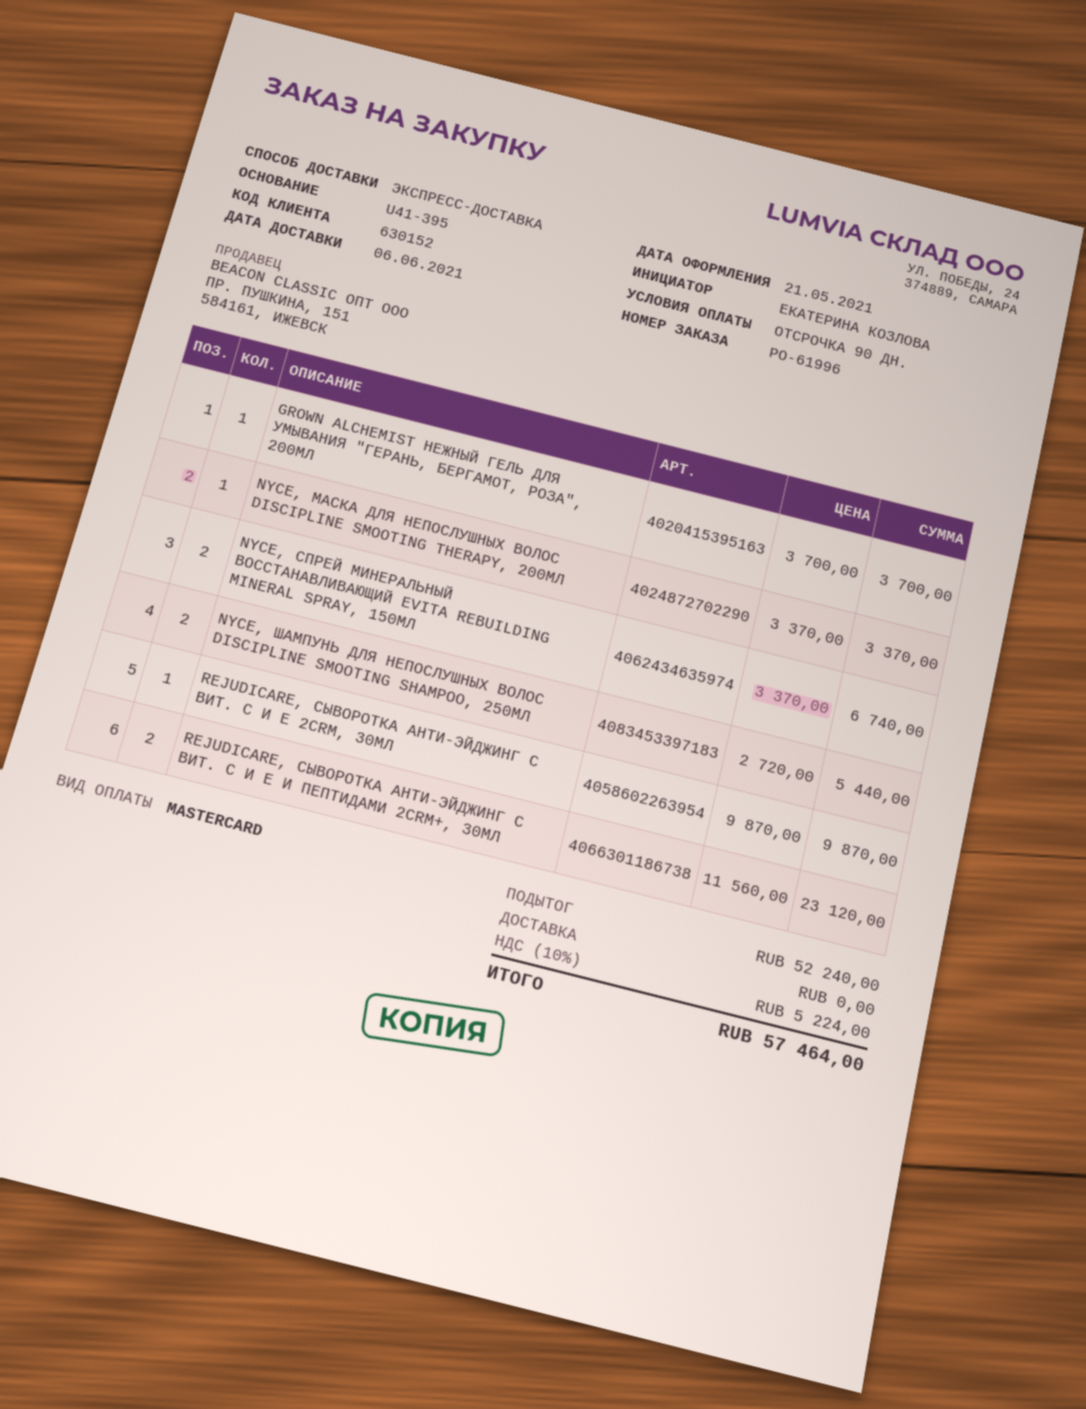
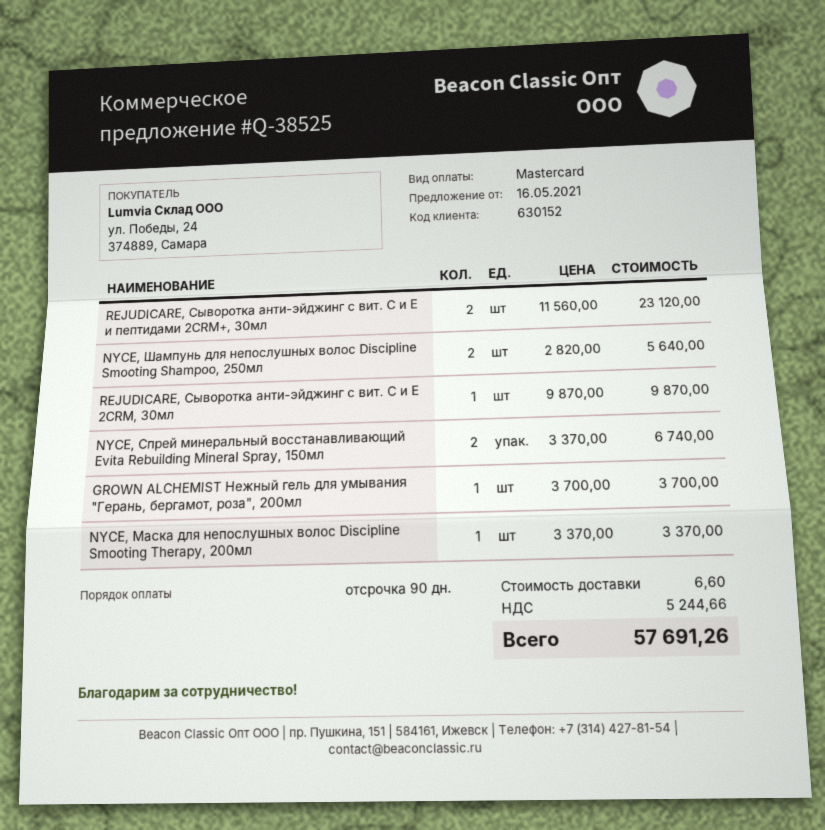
NYCE, ШАМПУНЬ ДЛЯ НЕПОСЛУШНЫХ ВОЛОС DISCIPLINE SMOOTING SHAMPOO, 250МЛ: 2 x 2720.00 = 5440.00 -> 2 x 2820.00 = 5640.00
shipping: 0.00 -> 6.60
tax: 5224.00 -> 5244.66
total: 57464.00 -> 57691.26

